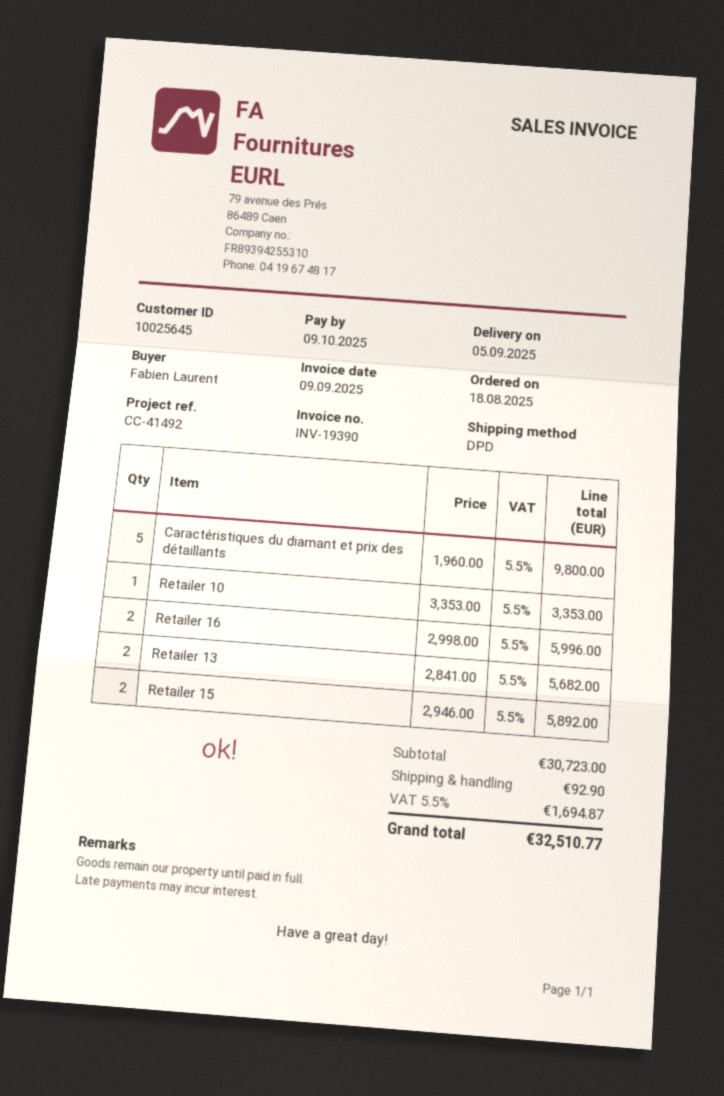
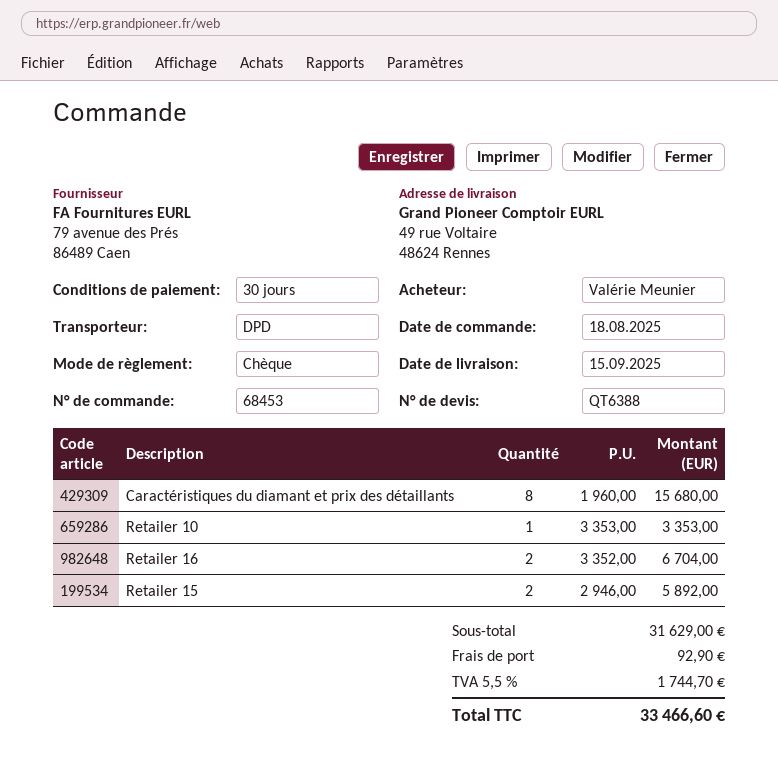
delivery date: 2025-09-05 -> 2025-09-15
ordered by: Fabien Laurent -> Valérie Meunier
Caractéristiques du diamant et prix des détaillants: 5 x 1960.00 = 9800.00 -> 8 x 1960.00 = 15680.00
Retailer 16: 2 x 2998.00 = 5996.00 -> 2 x 3352.00 = 6704.00
Retailer 13: 2 x 2841.00 = 5682.00 -> none
subtotal: 30723.00 -> 31629.00
tax: 5.5% = 1694.87 -> 5.5% = 1744.70
total: 32510.77 -> 33466.60

